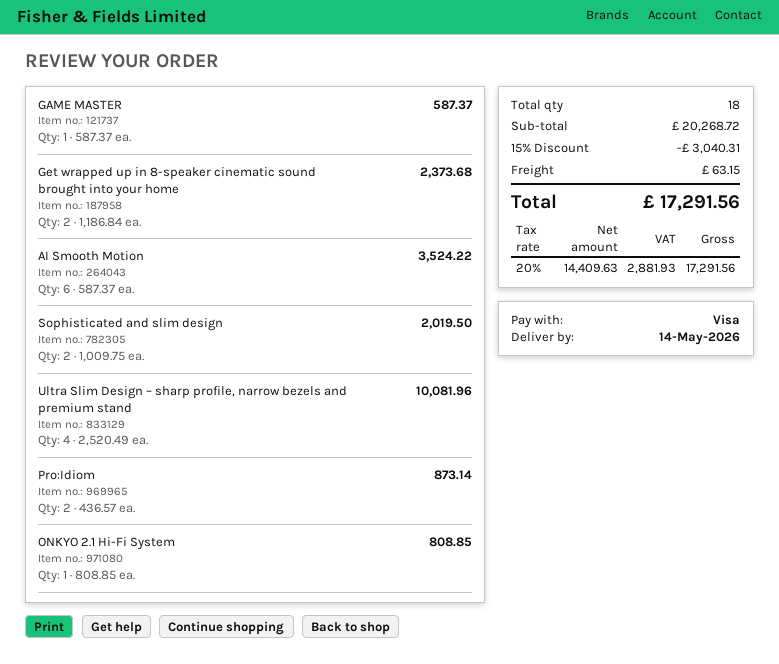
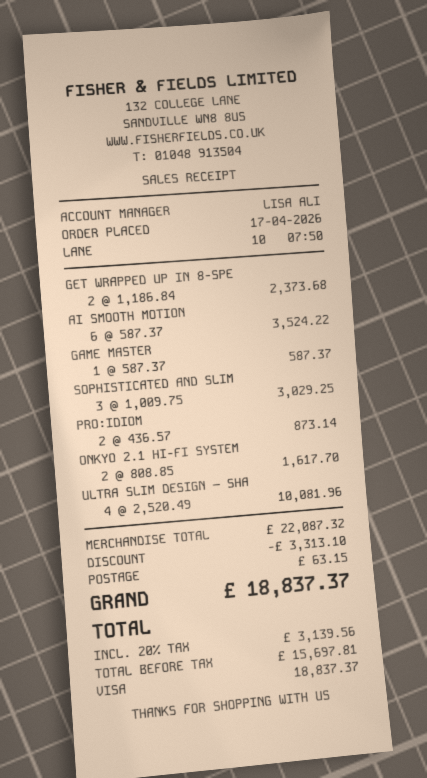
Sophisticated and slim design: 2 x 1009.75 = 2019.50 -> 3 x 1009.75 = 3029.25
ONKYO 2.1 Hi-Fi System: 1 x 808.85 = 808.85 -> 2 x 808.85 = 1617.70
subtotal: 20268.72 -> 22087.32
discount: 3040.31 -> 3313.10
net: 14409.63 -> 15697.81
tax: 20% = 2881.93 -> 20% = 3139.56
total: 17291.56 -> 18837.37

